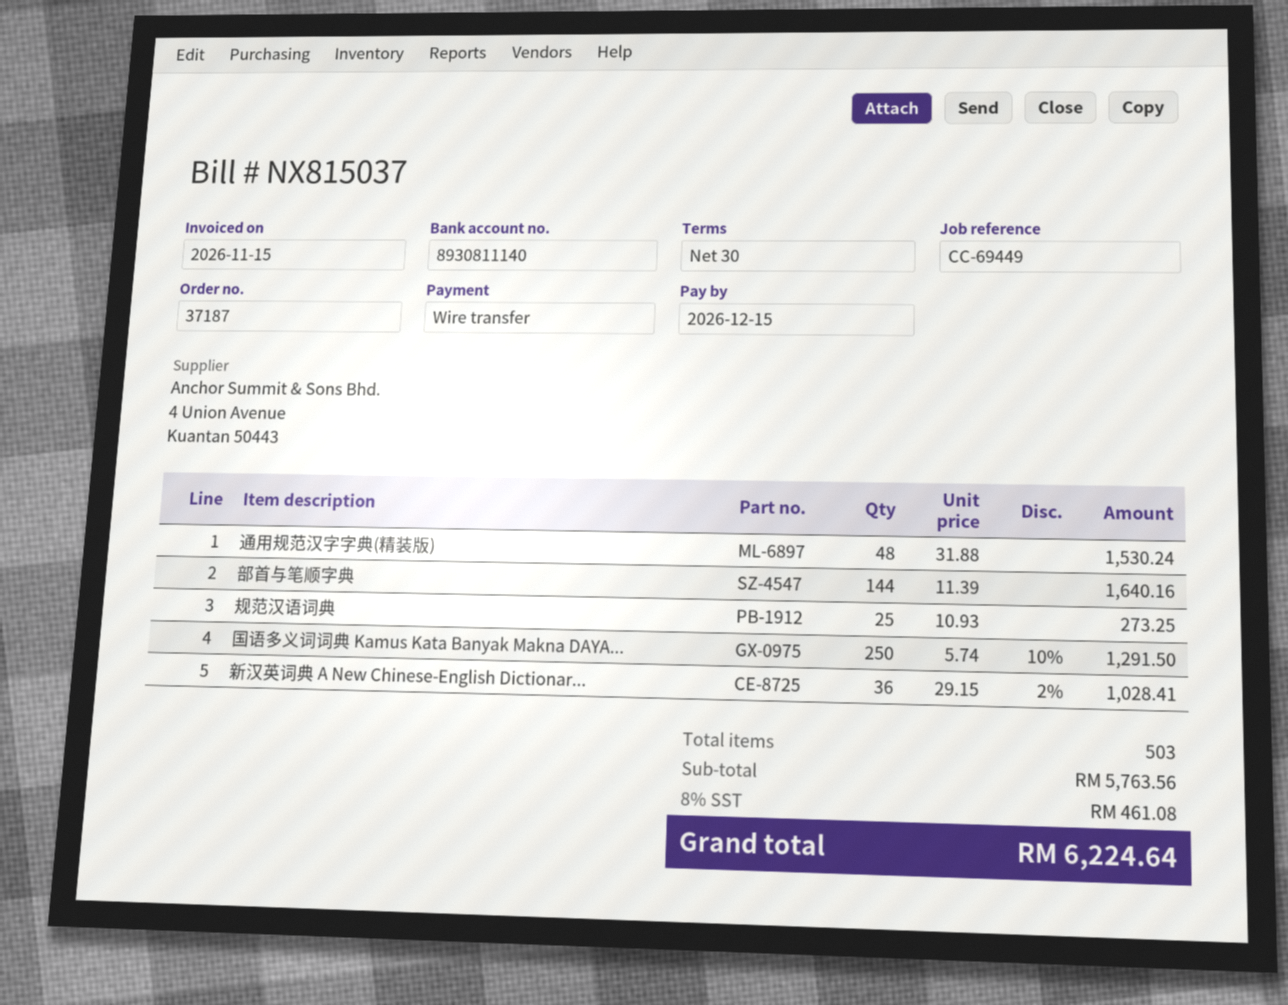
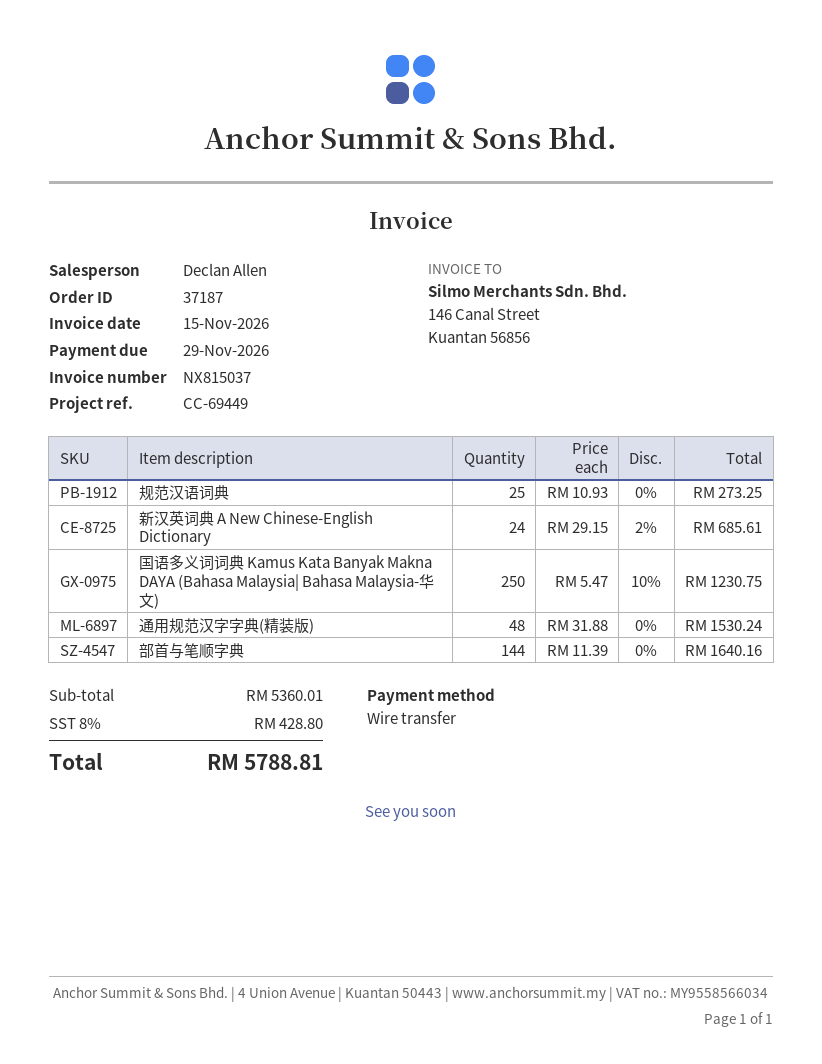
due date: 2026-12-15 -> 2026-11-29
国语多义词词典 Kamus Kata Banyak Makna DAYA...: 250 x 5.74 - 10% = 1291.50 -> 250 x 5.47 - 10% = 1230.75
新汉英词典 A New Chinese-English Dictionar...: 36 x 29.15 - 2% = 1028.41 -> 24 x 29.15 - 2% = 685.61
subtotal: 5763.56 -> 5360.01
tax: 8% = 461.08 -> 8% = 428.80
total: 6224.64 -> 5788.81

